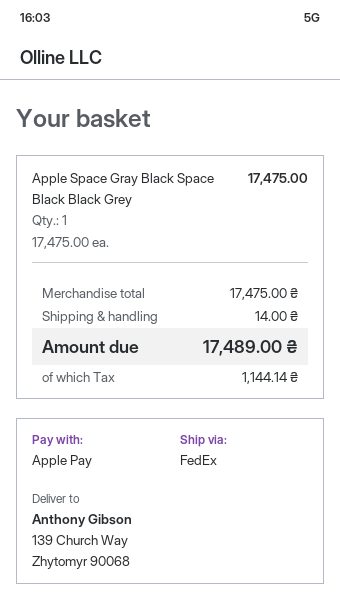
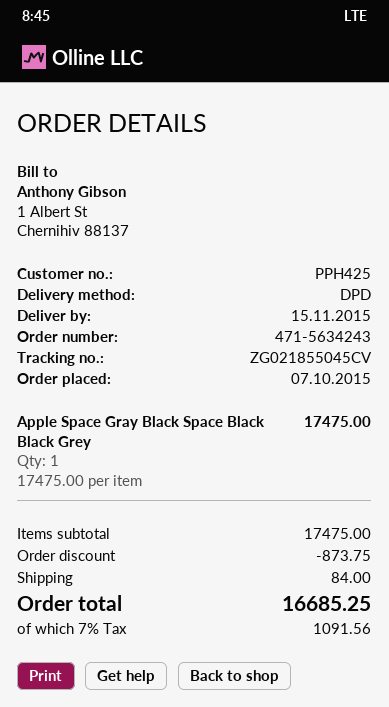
shipping method: FedEx -> DPD
discount: none -> 873.75
shipping: 14.00 -> 84.00
tax: 1144.14 -> 1091.56
total: 17489.00 -> 16685.25

